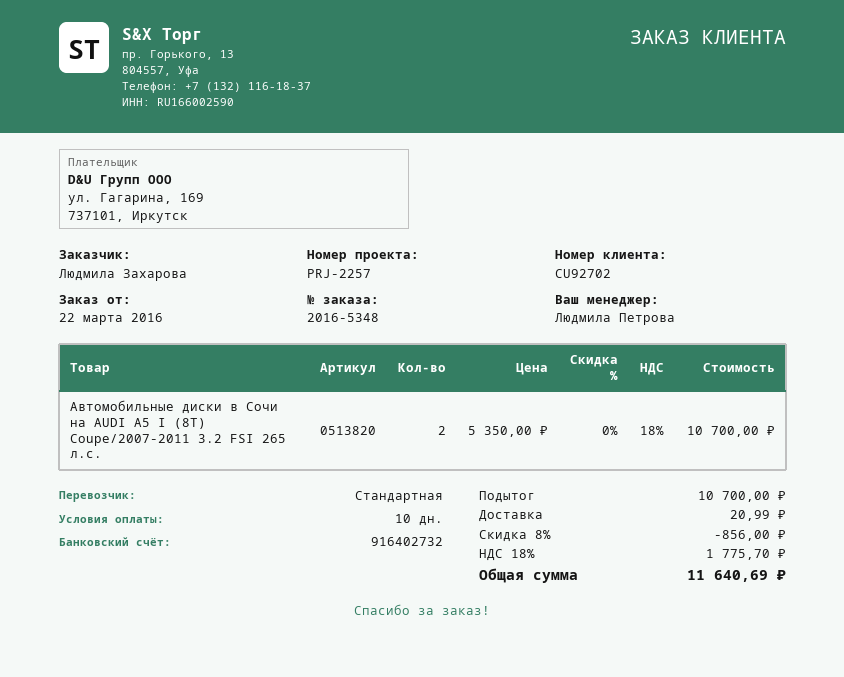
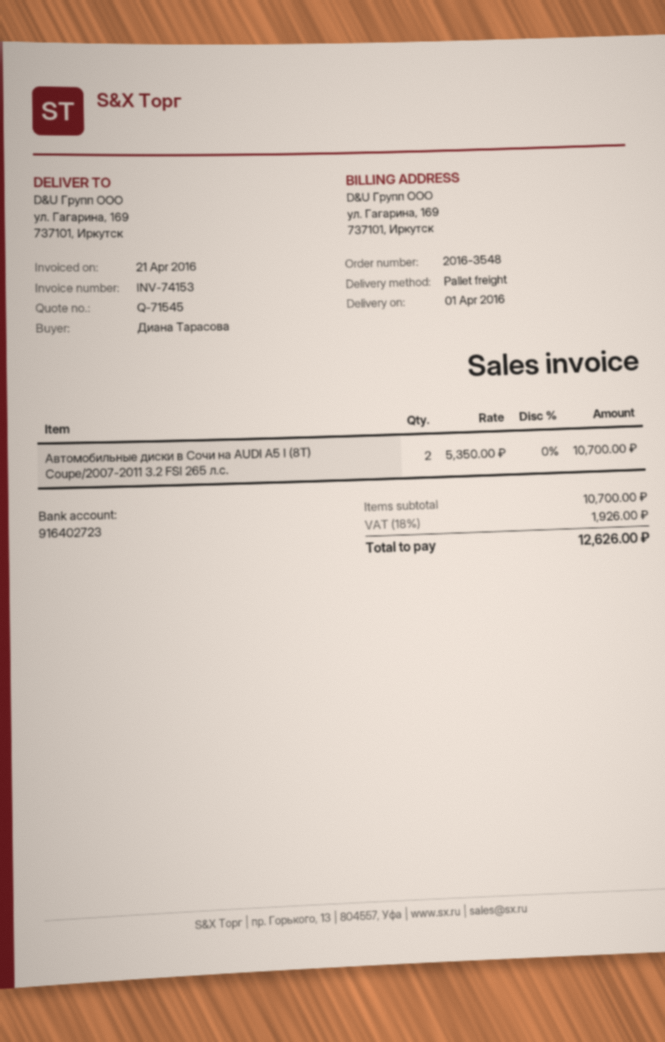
order number: 2016-5348 -> 2016-3548
ordered by: Людмила Захарова -> Диана Тарасова
bank account: 916402732 -> 916402723
shipping method: standard -> pallet freight
discount: 8% = 856.00 -> none
shipping: 20.99 -> none
tax: 18% = 1775.70 -> 18% = 1926.00
total: 11640.69 -> 12626.00

